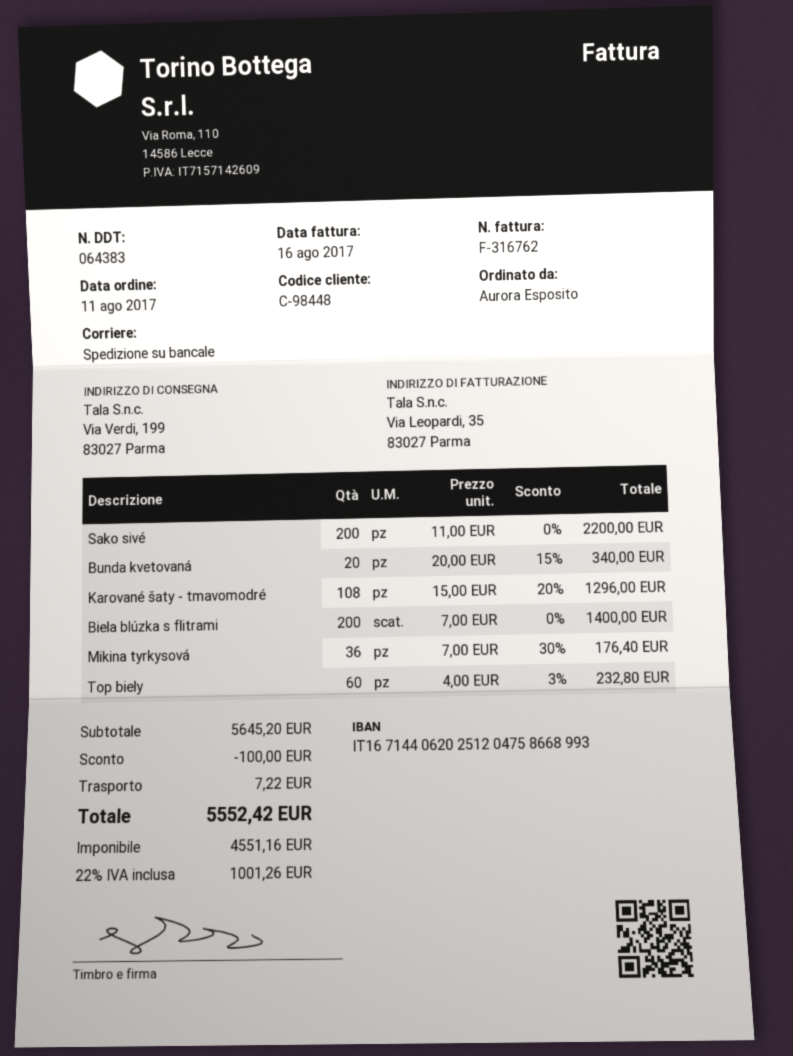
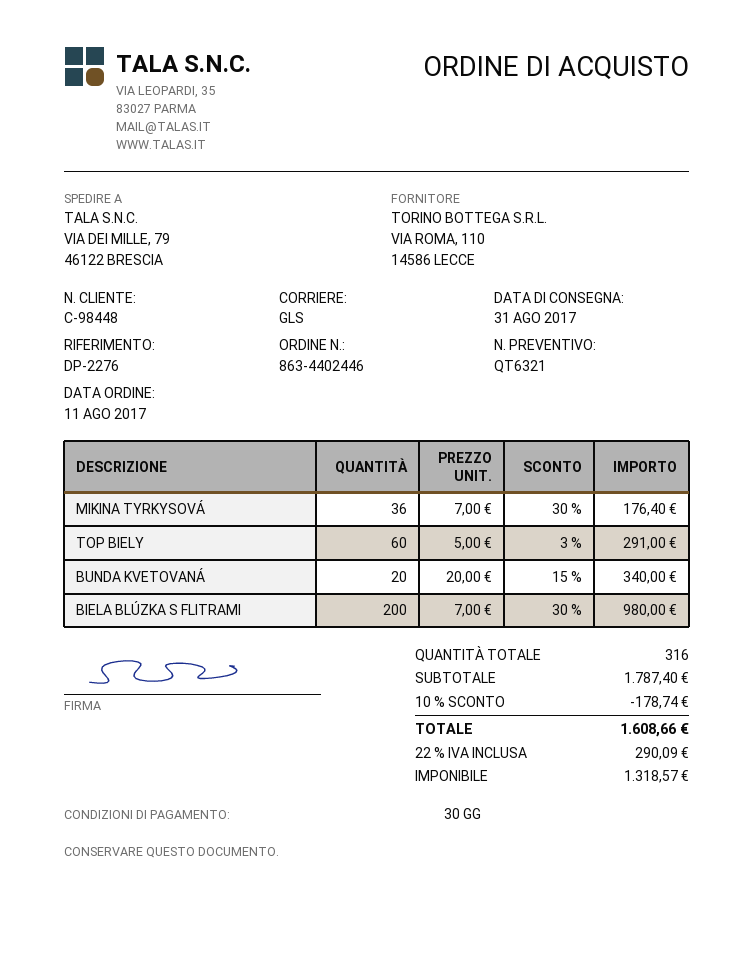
shipping method: pallet freight -> GLS
ship to: Via Verdi, 199, 83027 Parma -> VIA DEI MILLE, 79, 46122 BRESCIA
Sako sivé: 200 x 11.00 = 2200.00 -> none
Karované šaty - tmavomodré: 108 x 15.00 - 20% = 1296.00 -> none
Biela blúzka s flitrami: 200 x 7.00 = 1400.00 -> 200 x 7.00 - 30% = 980.00
Top biely: 60 x 4.00 - 3% = 232.80 -> 60 x 5.00 - 3% = 291.00
subtotal: 5645.20 -> 1787.40
discount: 100.00 -> 178.74
shipping: 7.22 -> none
net: 4551.16 -> 1318.57
tax: 22% = 1001.26 -> 22% = 290.09
total: 5552.42 -> 1608.66

